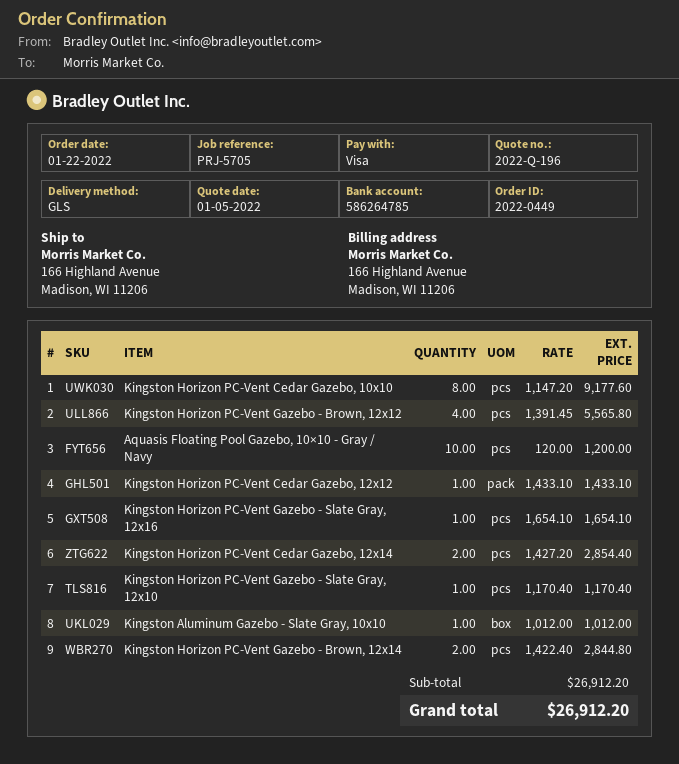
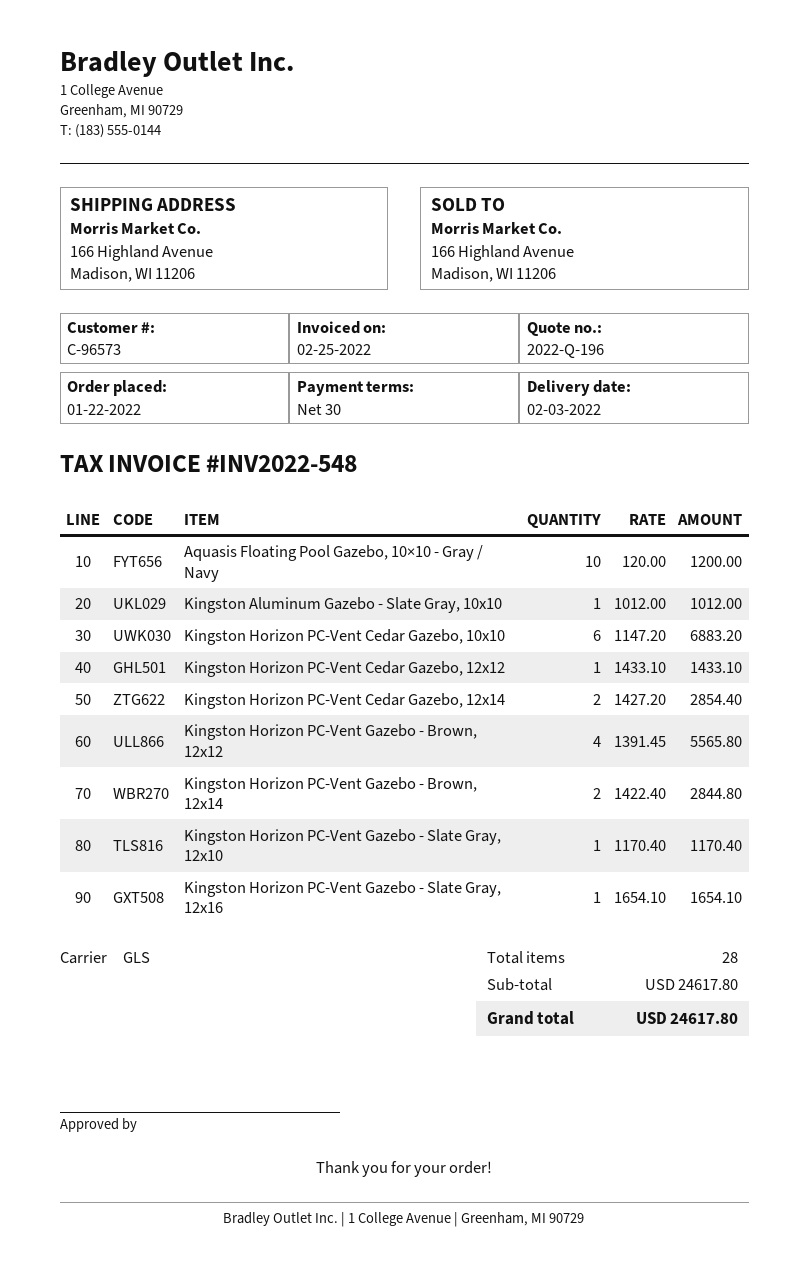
Kingston Horizon PC-Vent Cedar Gazebo, 10x10: 8 x 1147.20 = 9177.60 -> 6 x 1147.20 = 6883.20
subtotal: 26912.20 -> 24617.80
total: 26912.20 -> 24617.80

